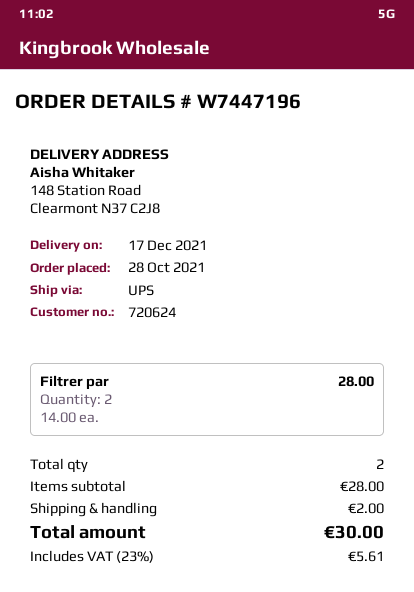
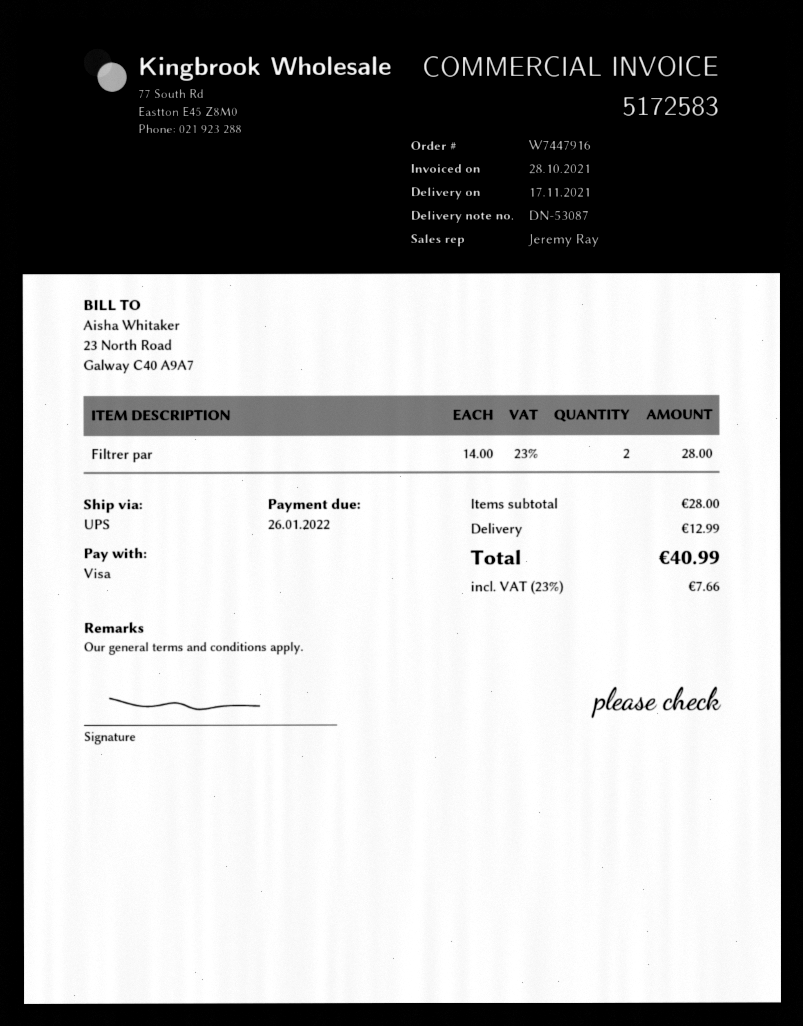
order number: W7447196 -> W7447916
delivery date: 2021-12-17 -> 2021-11-17
shipping: 2.00 -> 12.99
tax: 23% = 5.61 -> 23% = 7.66
total: 30.00 -> 40.99

